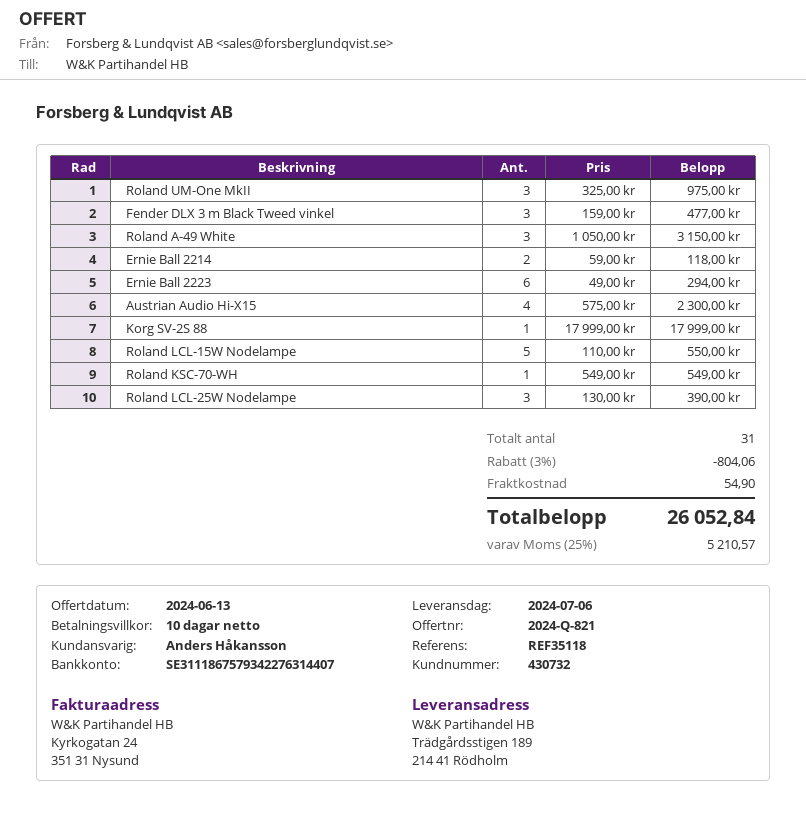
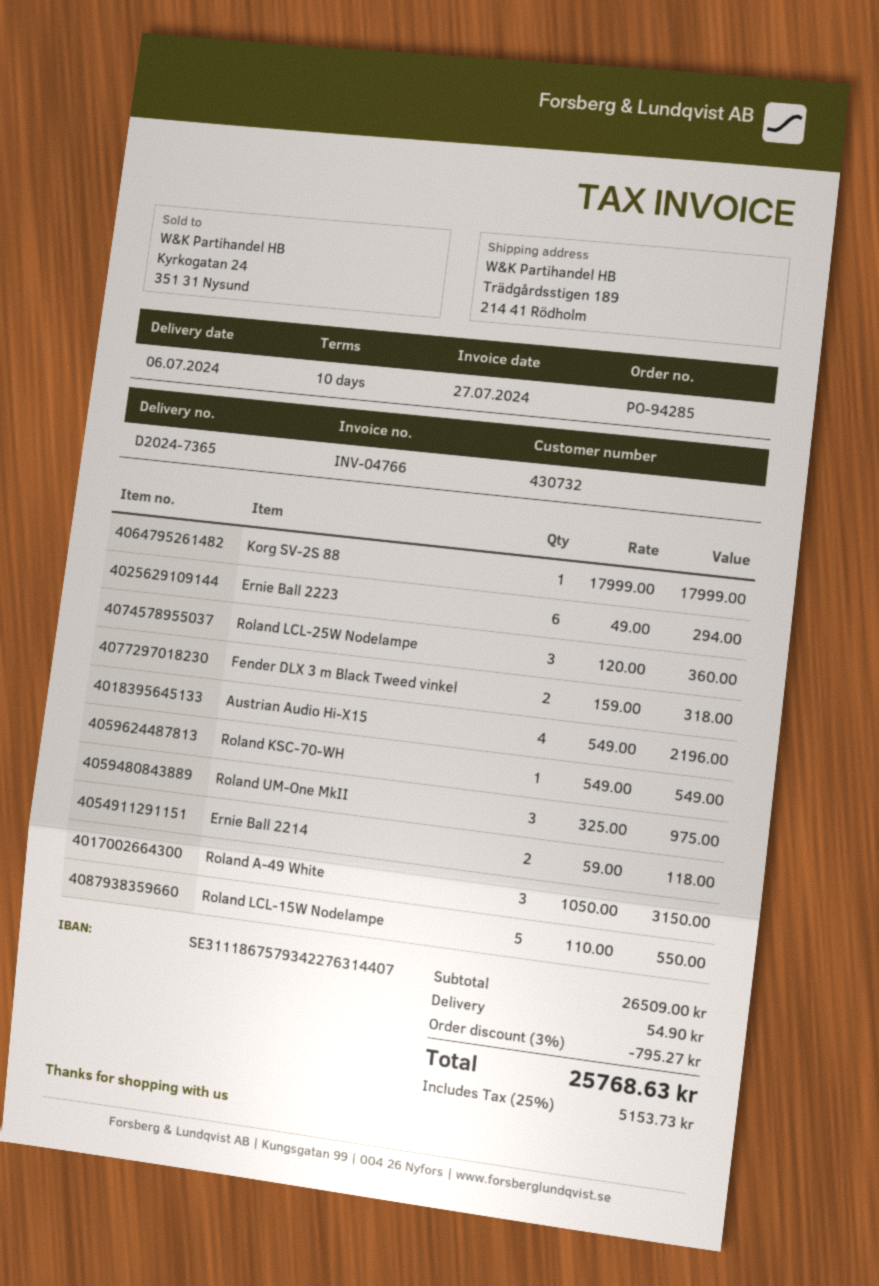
Fender DLX 3 m Black Tweed vinkel: 3 x 159.00 = 477.00 -> 2 x 159.00 = 318.00
Austrian Audio Hi-X15: 4 x 575.00 = 2300.00 -> 4 x 549.00 = 2196.00
Roland LCL-25W Nodelampe: 3 x 130.00 = 390.00 -> 3 x 120.00 = 360.00
discount: 3% = 804.06 -> 3% = 795.27
tax: 25% = 5210.57 -> 25% = 5153.73
total: 26052.84 -> 25768.63

